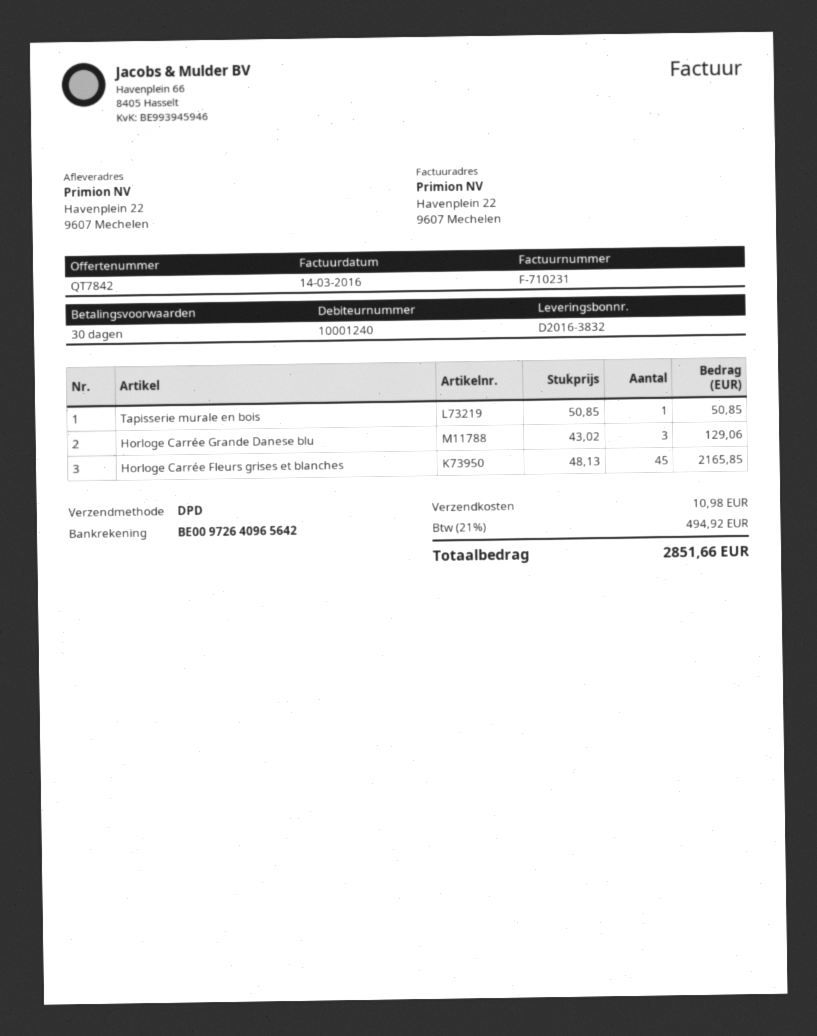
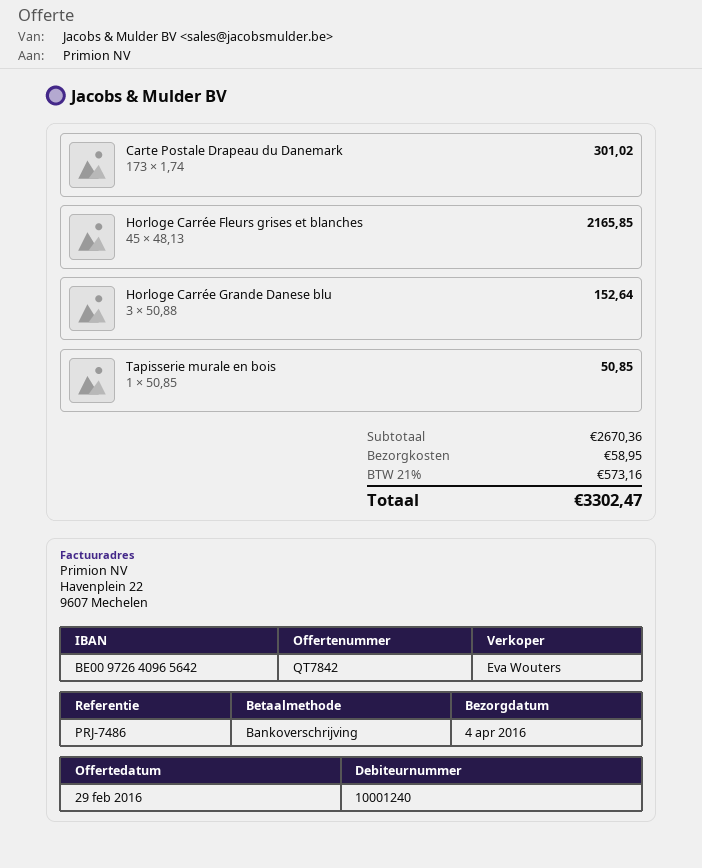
Horloge Carrée Grande Danese blu: 3 x 43.02 = 129.06 -> 3 x 50.88 = 152.64
Carte Postale Drapeau du Danemark: none -> 173 x 1.74 = 301.02
shipping: 10.98 -> 58.95
tax: 21% = 494.92 -> 21% = 573.16
total: 2851.66 -> 3302.47

